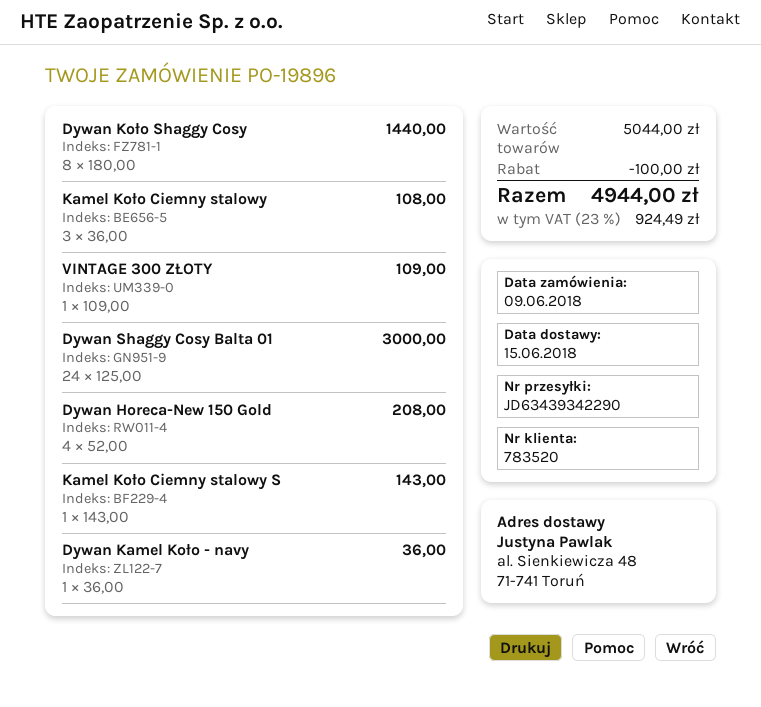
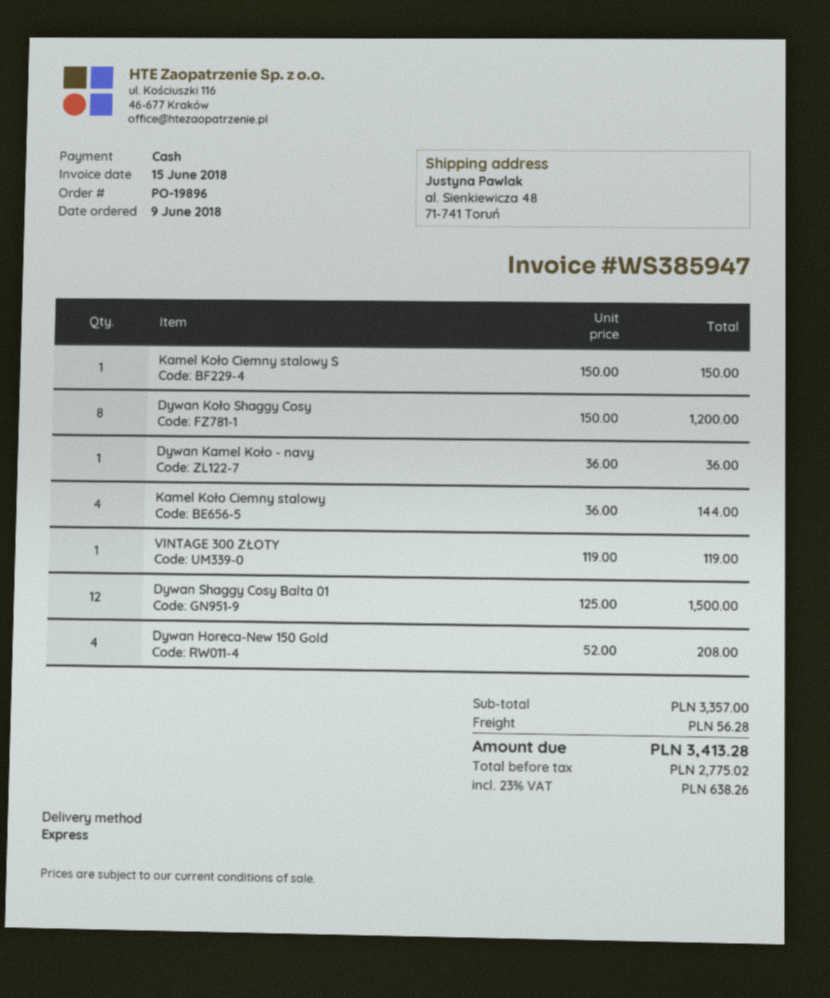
Dywan Koło Shaggy Cosy: 8 x 180.00 = 1440.00 -> 8 x 150.00 = 1200.00
Kamel Koło Ciemny stalowy: 3 x 36.00 = 108.00 -> 4 x 36.00 = 144.00
VINTAGE 300 ZŁOTY: 1 x 109.00 = 109.00 -> 1 x 119.00 = 119.00
Dywan Shaggy Cosy Balta 01: 24 x 125.00 = 3000.00 -> 12 x 125.00 = 1500.00
Kamel Koło Ciemny stalowy S: 1 x 143.00 = 143.00 -> 1 x 150.00 = 150.00
subtotal: 5044.00 -> 3357.00
discount: 100.00 -> none
shipping: none -> 56.28
tax: 23% = 924.49 -> 23% = 638.26
total: 4944.00 -> 3413.28

